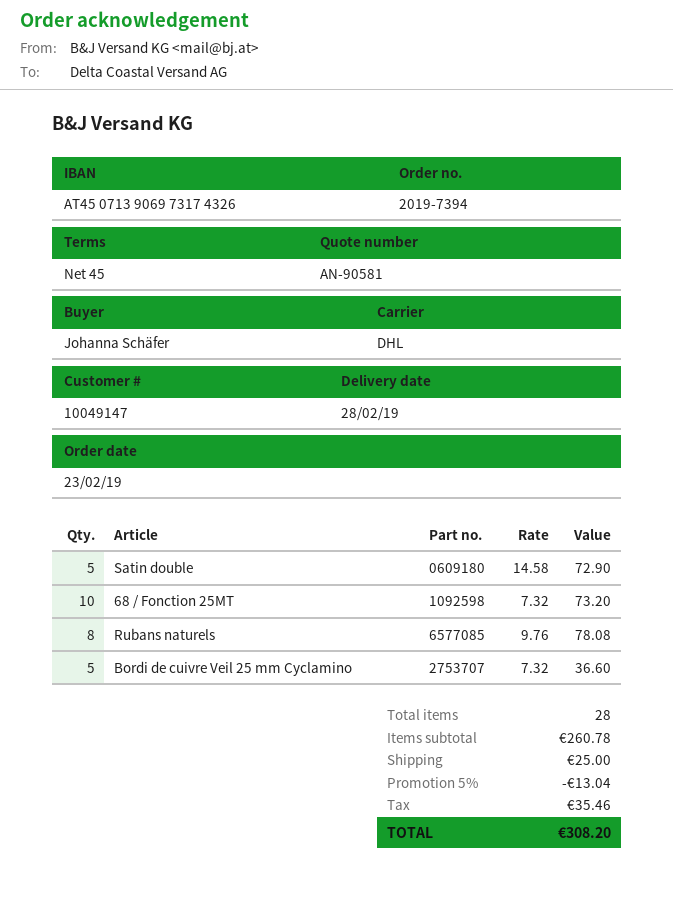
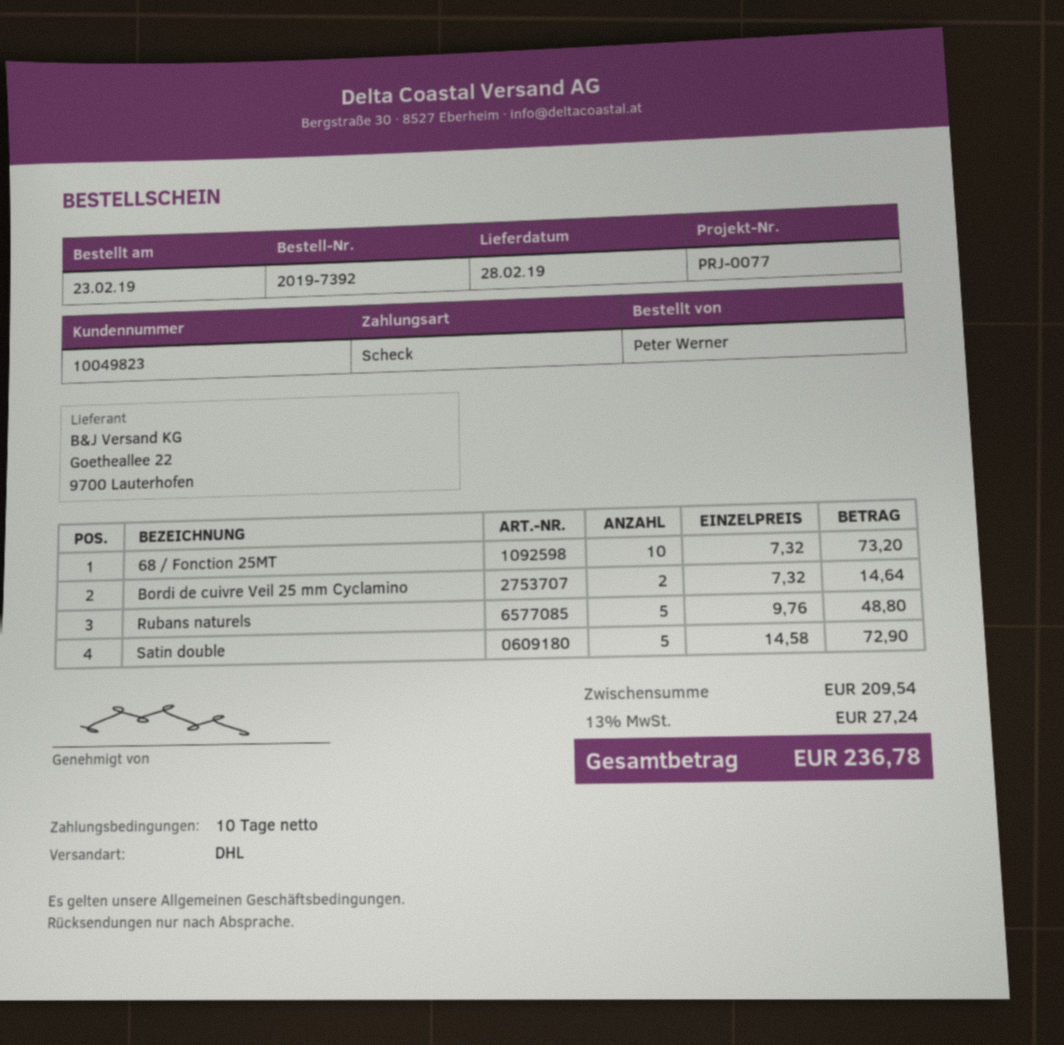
order number: 2019-7394 -> 2019-7392
payment terms: 45 days -> 10 days
customer number: 10049147 -> 10049823
ordered by: Johanna Schäfer -> Peter Werner
Rubans naturels: 8 x 9.76 = 78.08 -> 5 x 9.76 = 48.80
Bordi de cuivre Veil 25 mm Cyclamino: 5 x 7.32 = 36.60 -> 2 x 7.32 = 14.64
subtotal: 260.78 -> 209.54
discount: 5% = 13.04 -> none
shipping: 25.00 -> none
tax: 35.46 -> 27.24
total: 308.20 -> 236.78

